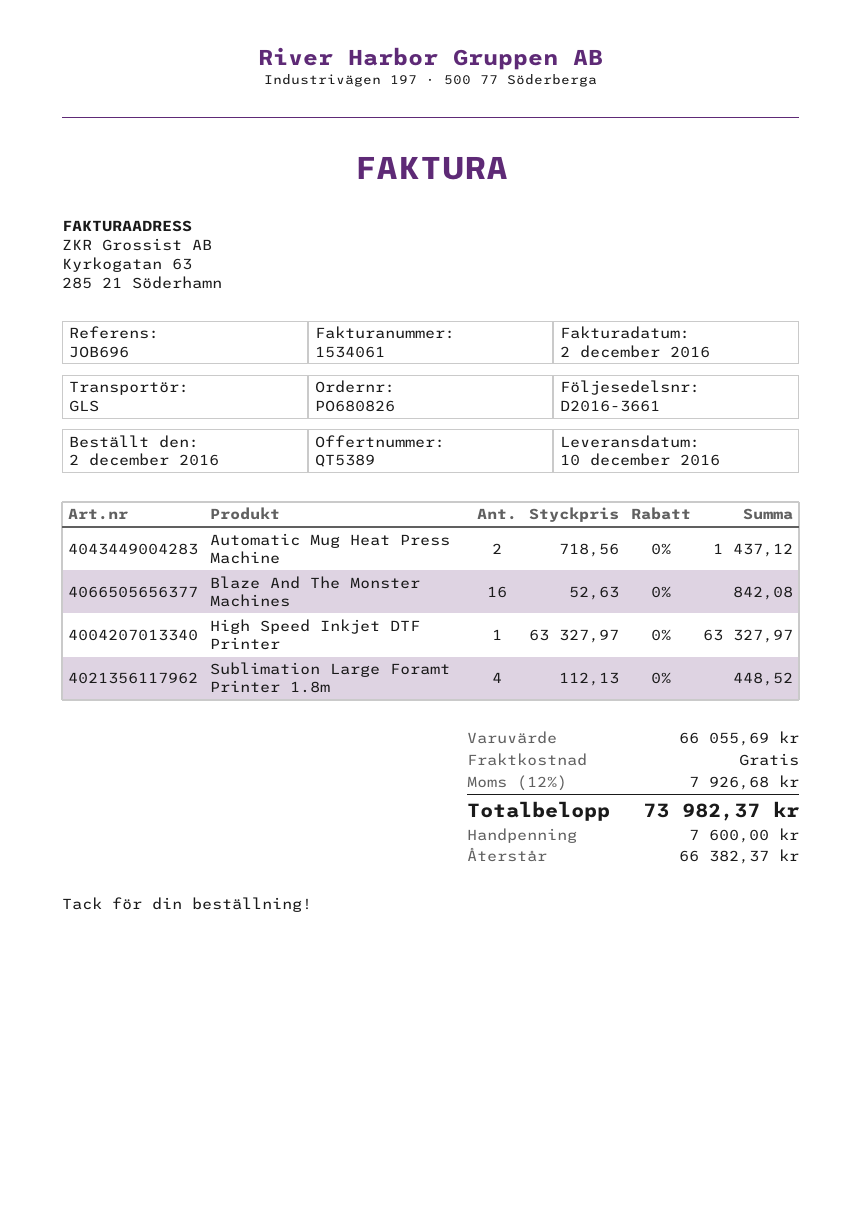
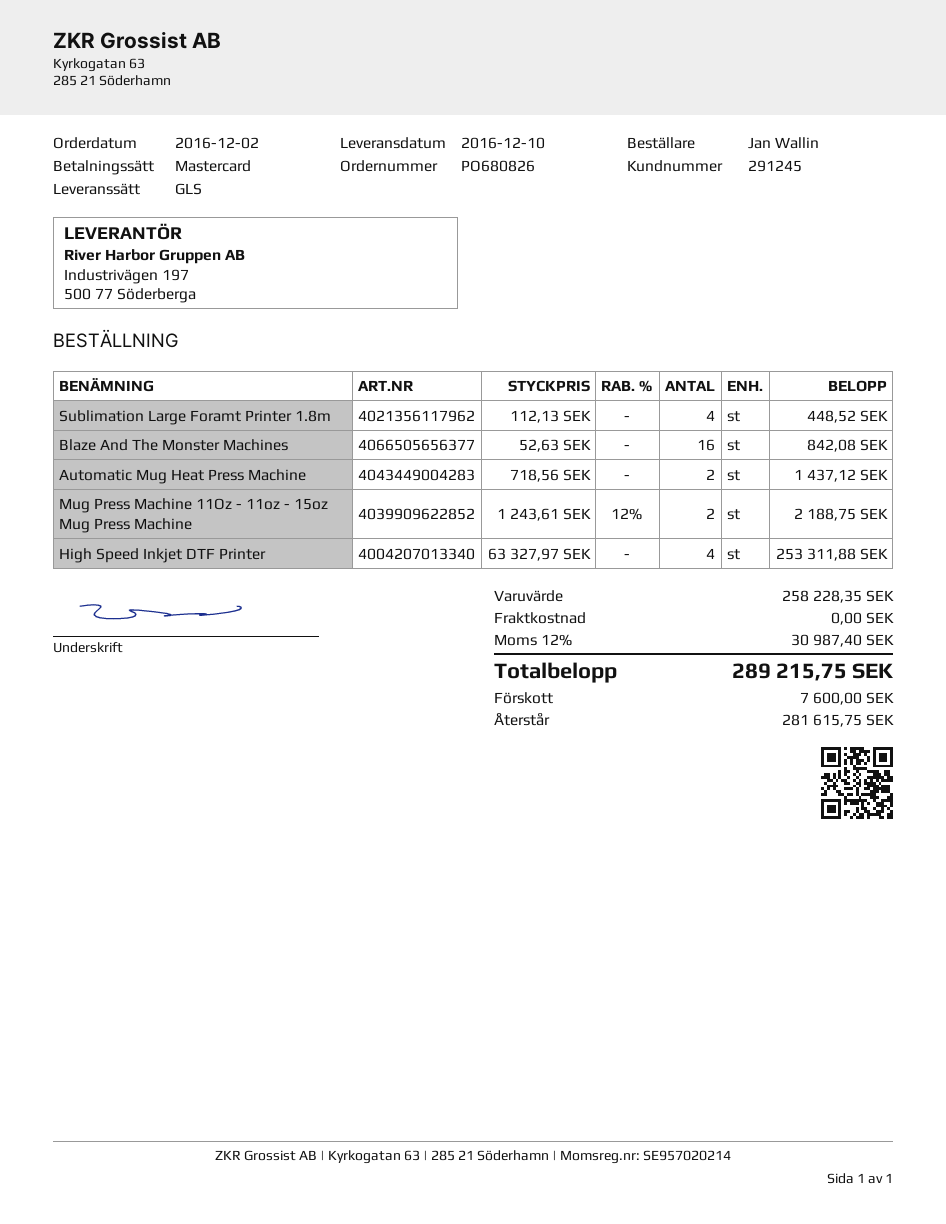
High Speed Inkjet DTF Printer: 1 x 63327.97 = 63327.97 -> 4 x 63327.97 = 253311.88
Mug Press Machine 11Oz - 11oz - 15oz Mug Press Machine: none -> 2 x 1243.61 - 12% = 2188.75
subtotal: 66055.69 -> 258228.35
tax: 12% = 7926.68 -> 12% = 30987.40
total: 73982.37 -> 289215.75
balance: 66382.37 -> 281615.75

